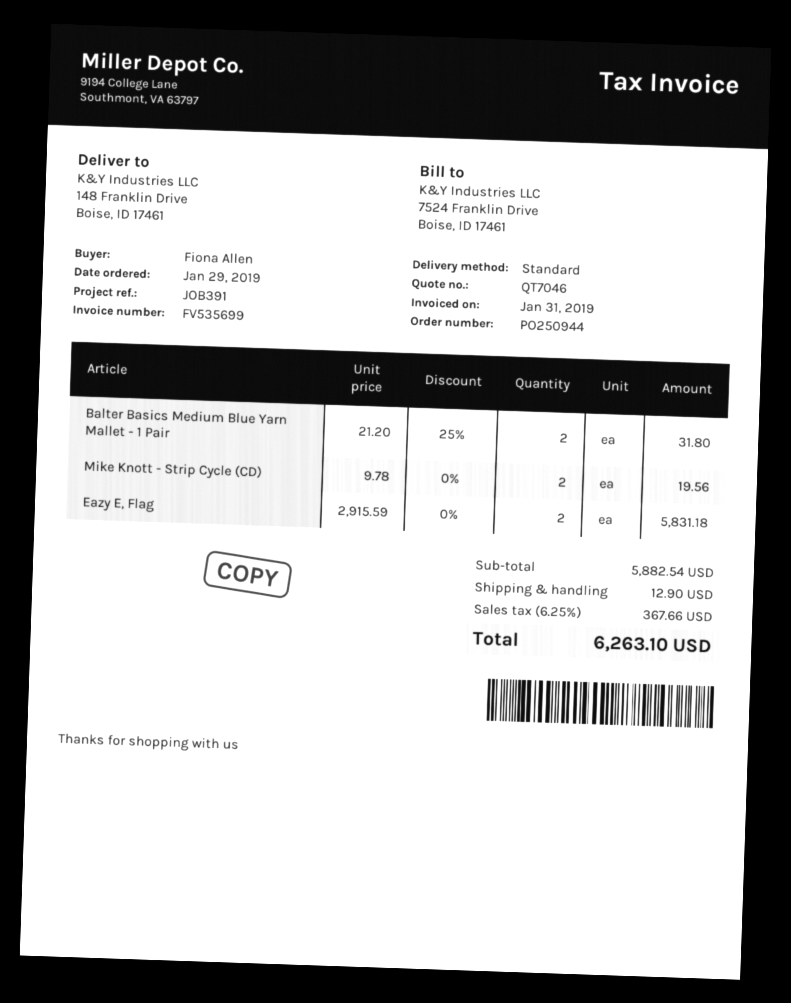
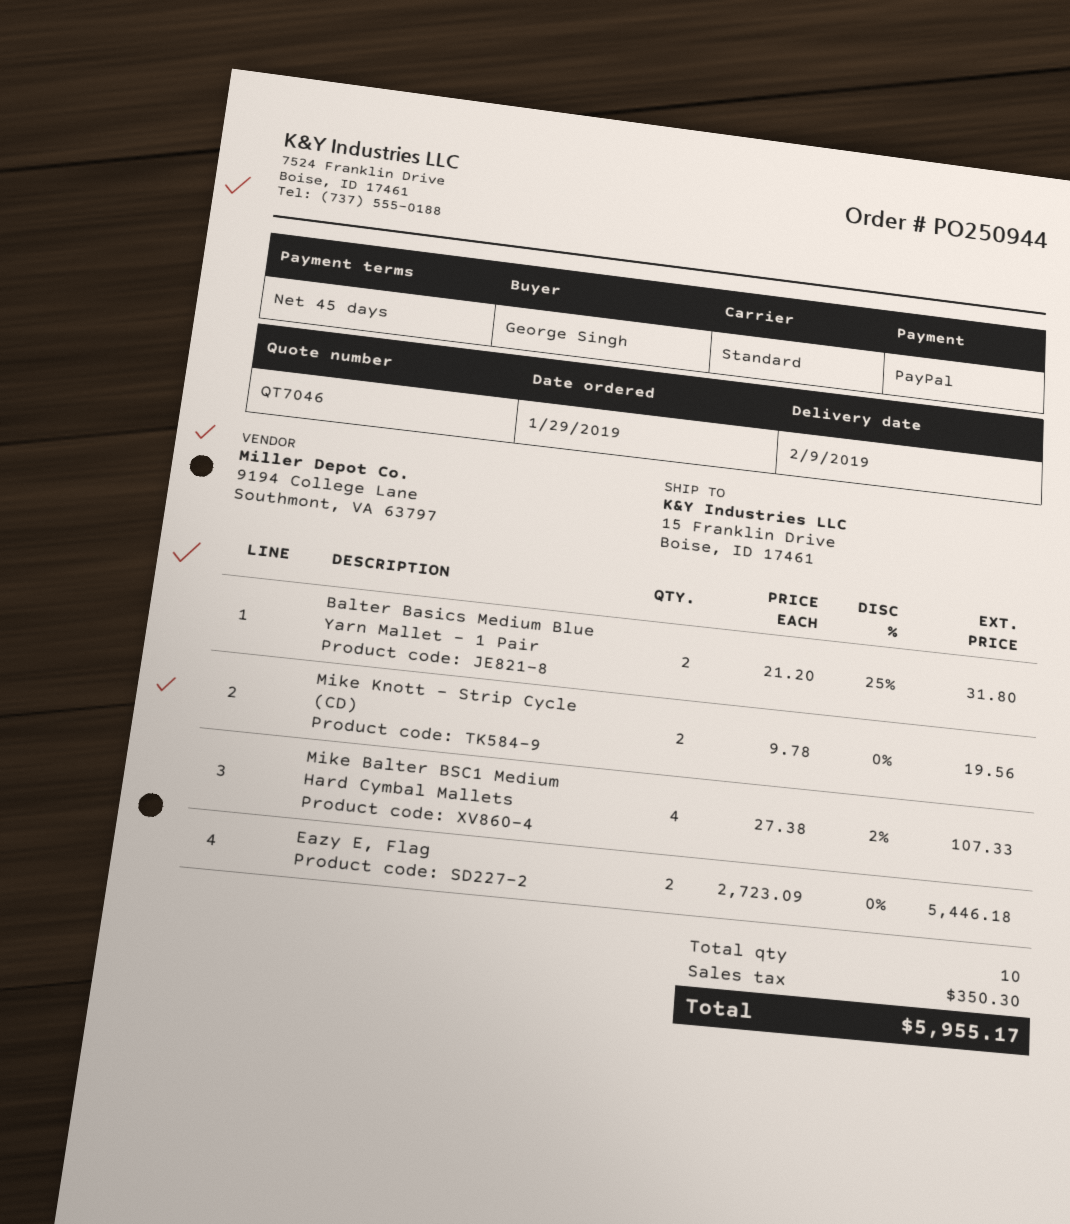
ordered by: Fiona Allen -> George Singh
ship to: 148 Franklin Drive, Boise, ID 17461 -> 15 Franklin Drive, Boise, ID 17461
Eazy E, Flag: 2 x 2915.59 = 5831.18 -> 2 x 2723.09 = 5446.18
Mike Balter BSC1 Medium Hard Cymbal Mallets: none -> 4 x 27.38 - 2% = 107.33
shipping: 12.90 -> none
tax: 367.66 -> 350.30
total: 6263.10 -> 5955.17

